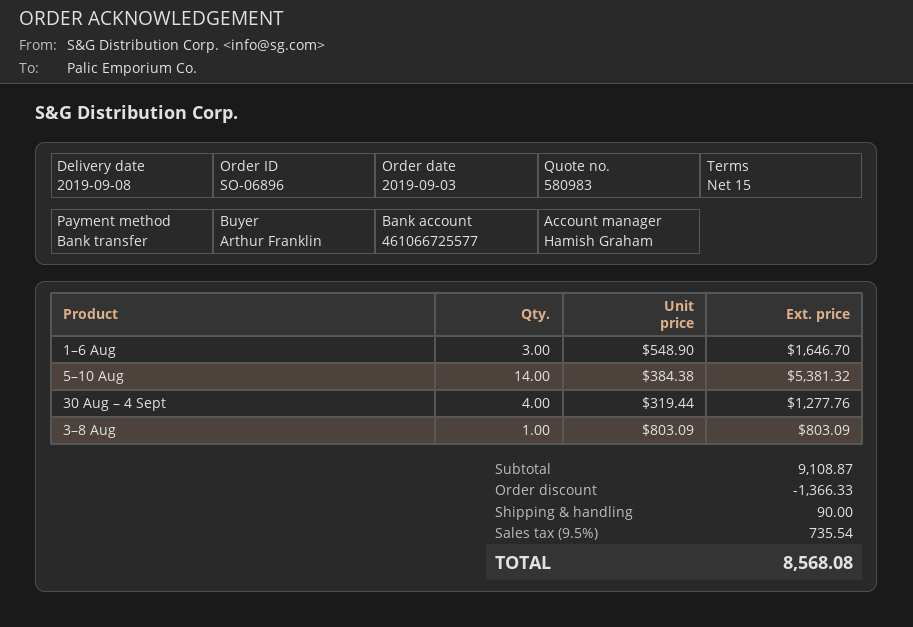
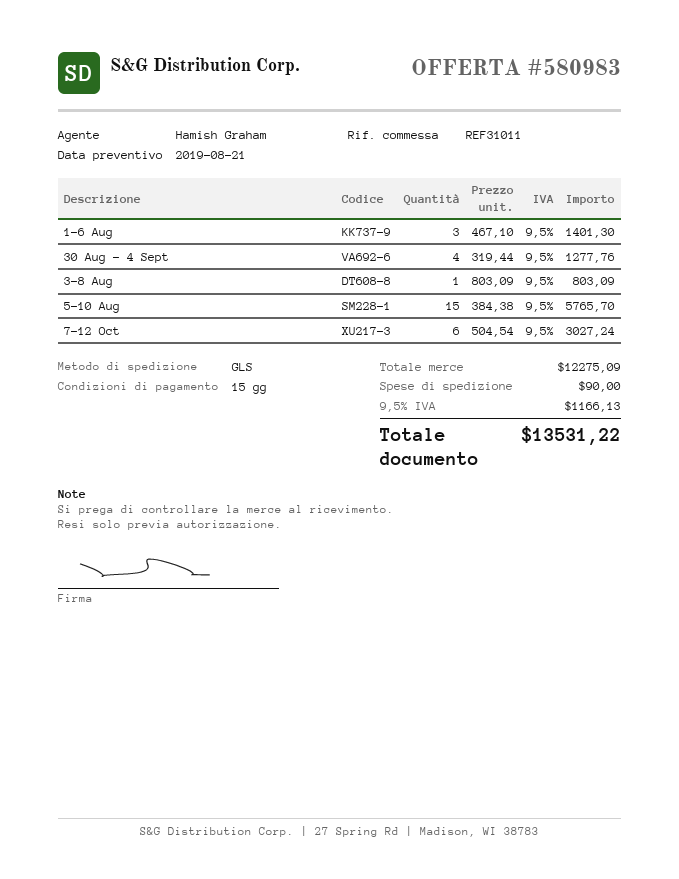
1–6 Aug: 3 x 548.90 = 1646.70 -> 3 x 467.10 = 1401.30
5–10 Aug: 14 x 384.38 = 5381.32 -> 15 x 384.38 = 5765.70
7–12 Oct: none -> 6 x 504.54 = 3027.24
subtotal: 9108.87 -> 12275.09
discount: 1366.33 -> none
tax: 9.5% = 735.54 -> 9.5% = 1166.13
total: 8568.08 -> 13531.22

